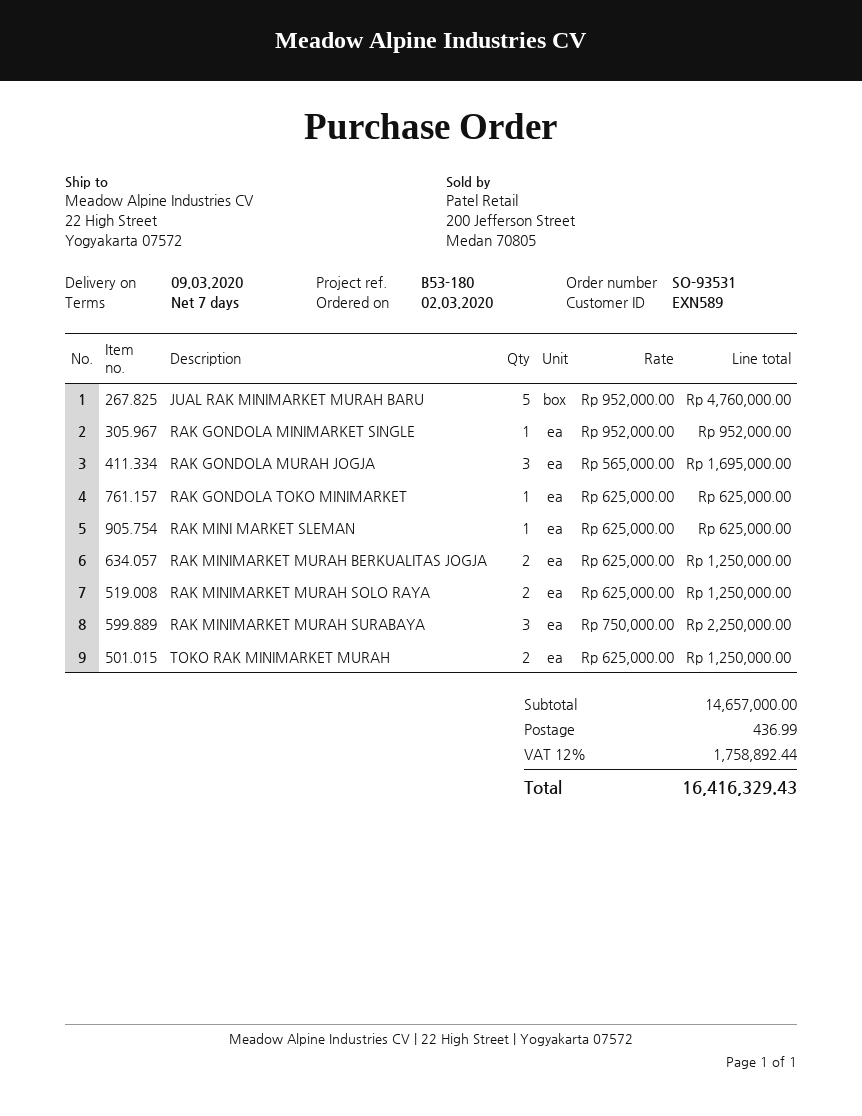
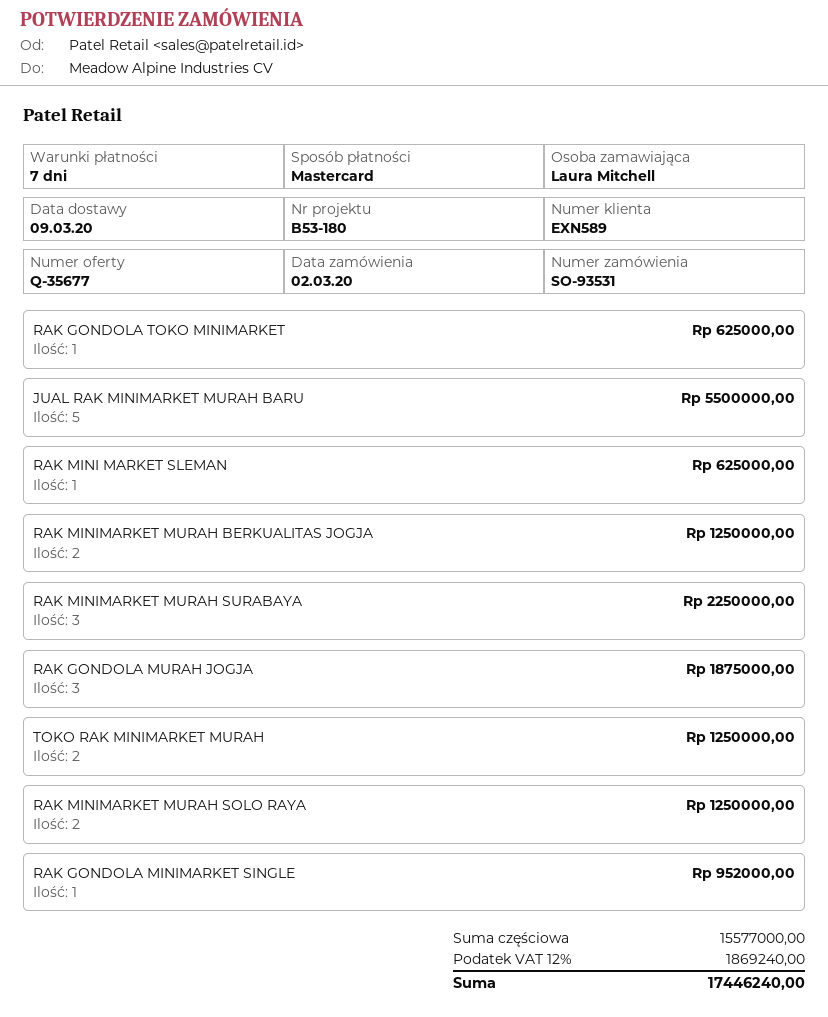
JUAL RAK MINIMARKET MURAH BARU: 5 for 4760000.00 -> 5 for 5500000.00
RAK GONDOLA MURAH JOGJA: 3 for 1695000.00 -> 3 for 1875000.00
subtotal: 14657000.00 -> 15577000.00
shipping: 436.99 -> none
tax: 12% = 1758892.44 -> 12% = 1869240.00
total: 16416329.43 -> 17446240.00

